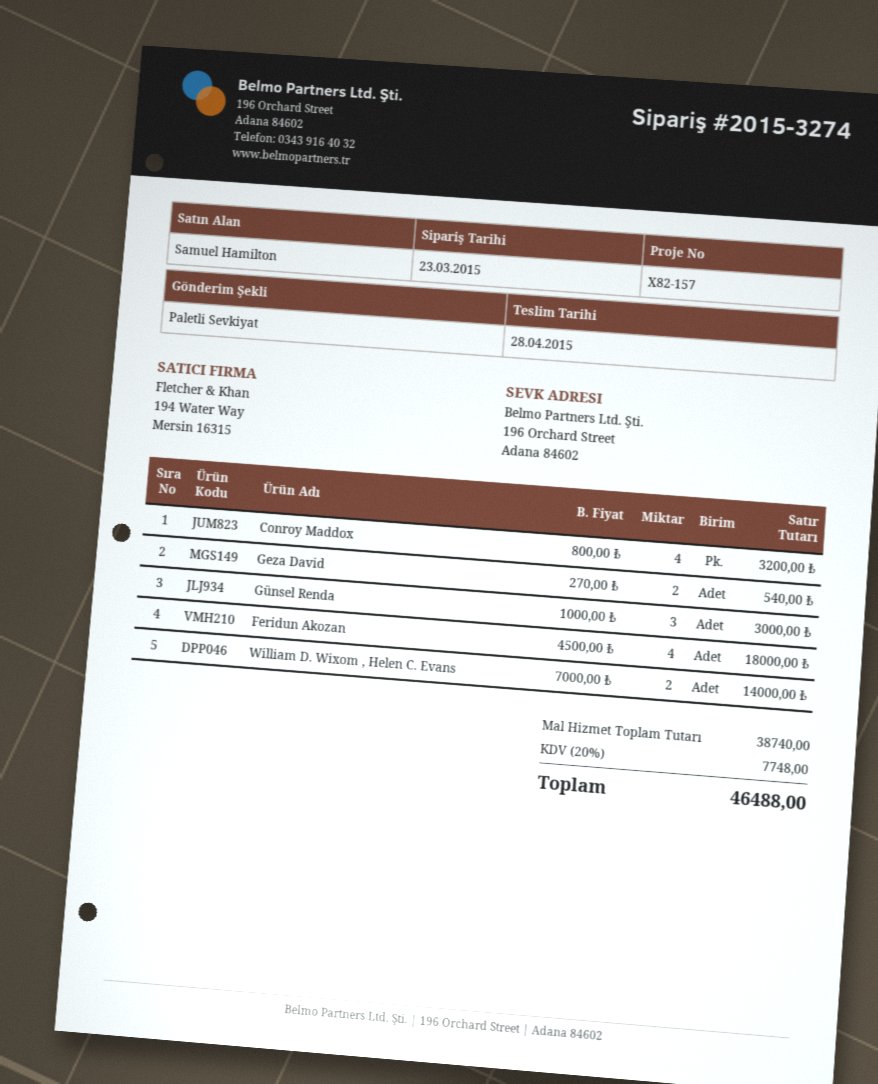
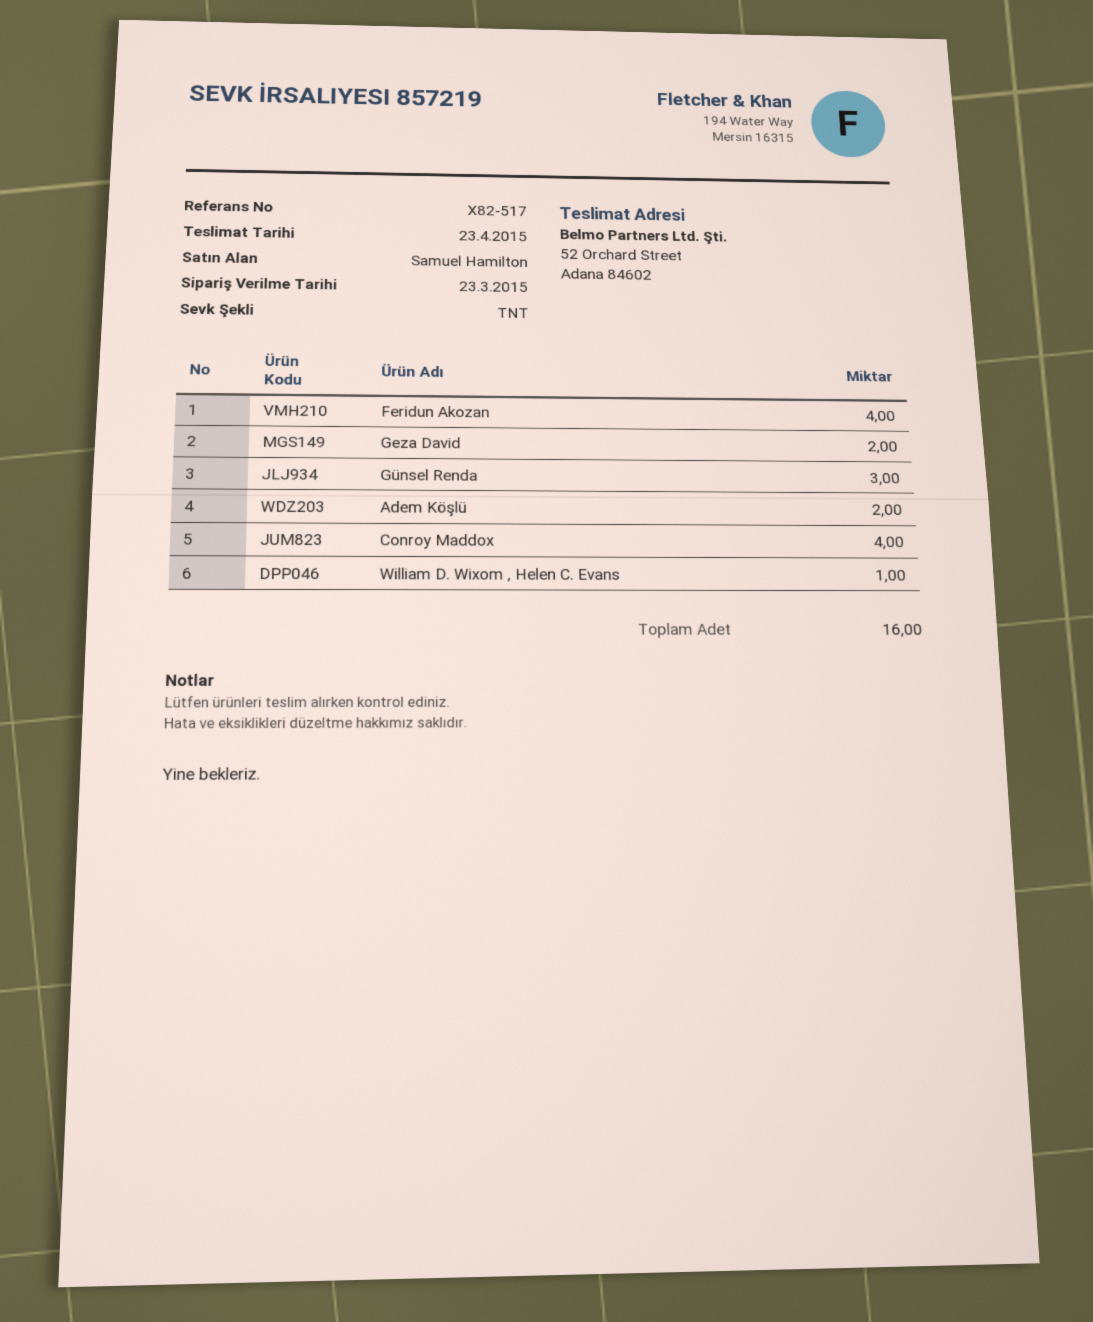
delivery date: 2015-04-28 -> 2015-04-23
reference: X82-157 -> X82-517
shipping method: pallet freight -> TNT
ship to: 196 Orchard Street, Adana 84602 -> 52 Orchard Street, Adana 84602
William D. Wixom , Helen C. Evans: 2 -> 1
Adem Köşlü: none -> 2

